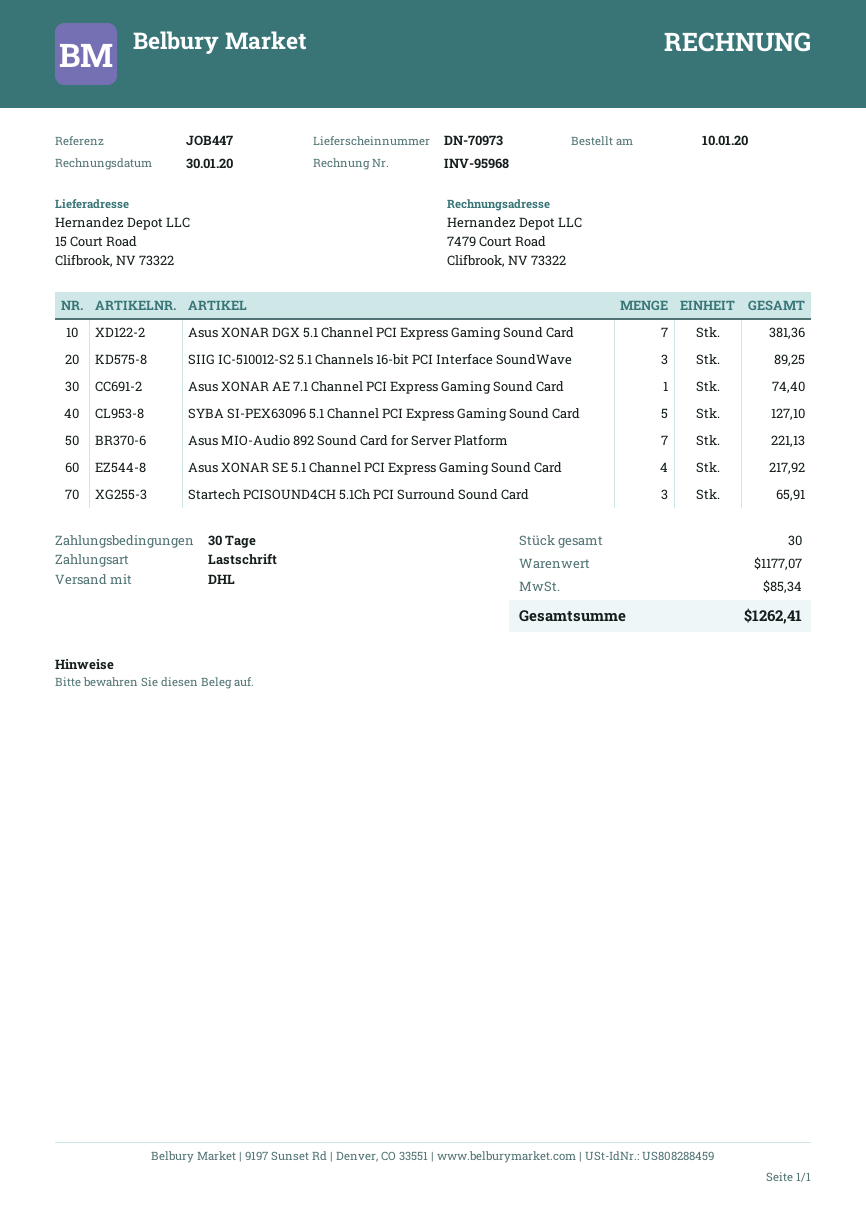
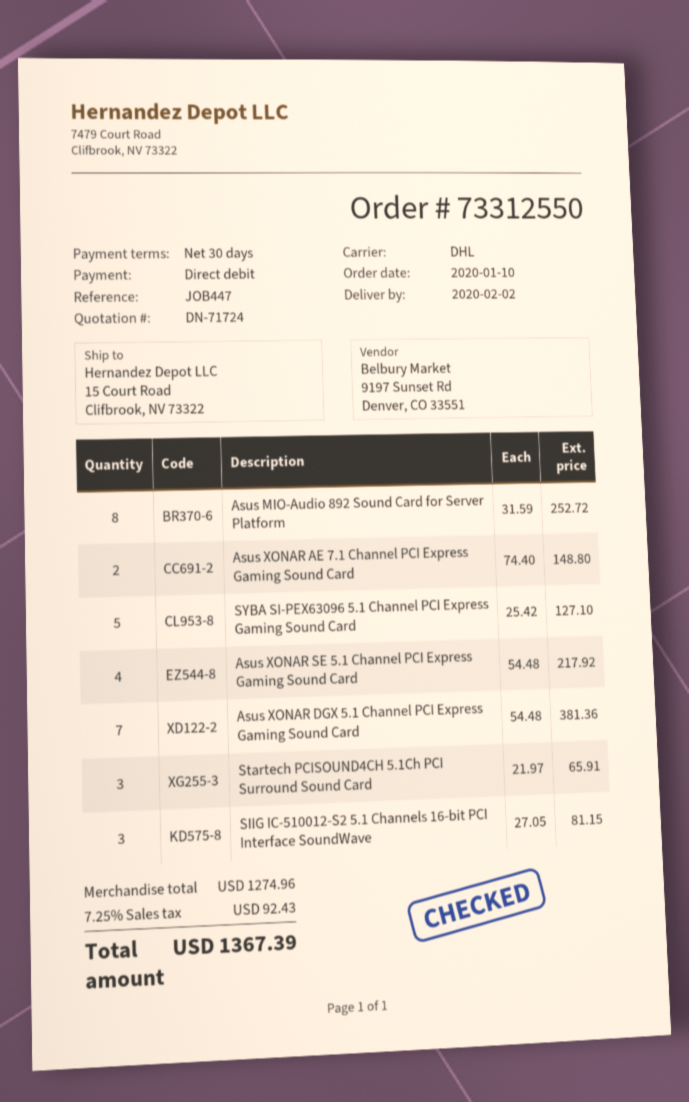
SIIG IC-510012-S2 5.1 Channels 16-bit PCI Interface SoundWave: 3 for 89.25 -> 3 for 81.15
Asus XONAR AE 7.1 Channel PCI Express Gaming Sound Card: 1 for 74.40 -> 2 for 148.80
Asus MIO-Audio 892 Sound Card for Server Platform: 7 for 221.13 -> 8 for 252.72
subtotal: 1177.07 -> 1274.96
tax: 85.34 -> 92.43
total: 1262.41 -> 1367.39

